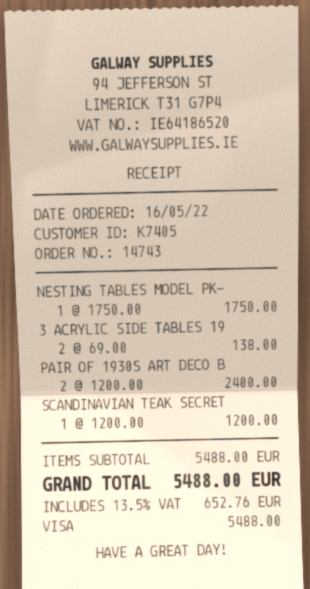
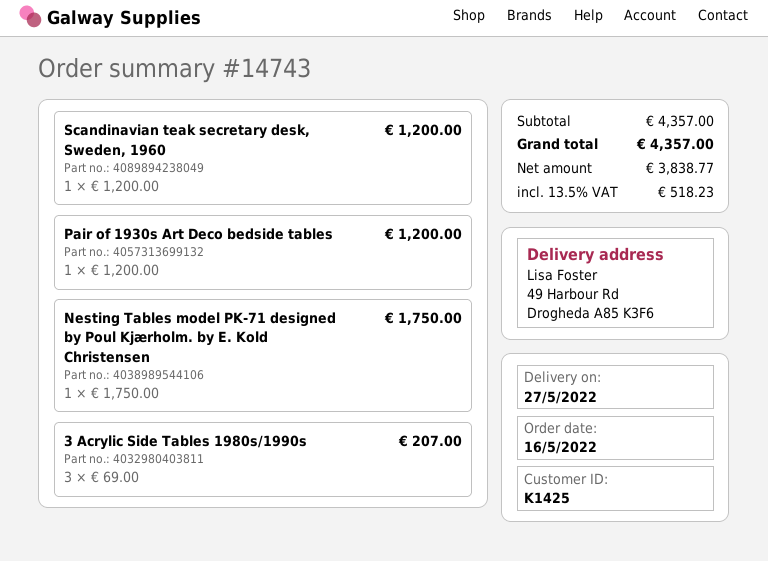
customer number: K7405 -> K1425
3 ACRYLIC SIDE TABLES 19: 2 x 69.00 = 138.00 -> 3 x 69.00 = 207.00
PAIR OF 1930S ART DECO B: 2 x 1200.00 = 2400.00 -> 1 x 1200.00 = 1200.00
subtotal: 5488.00 -> 4357.00
tax: 13.5% = 652.76 -> 13.5% = 518.23
total: 5488.00 -> 4357.00

